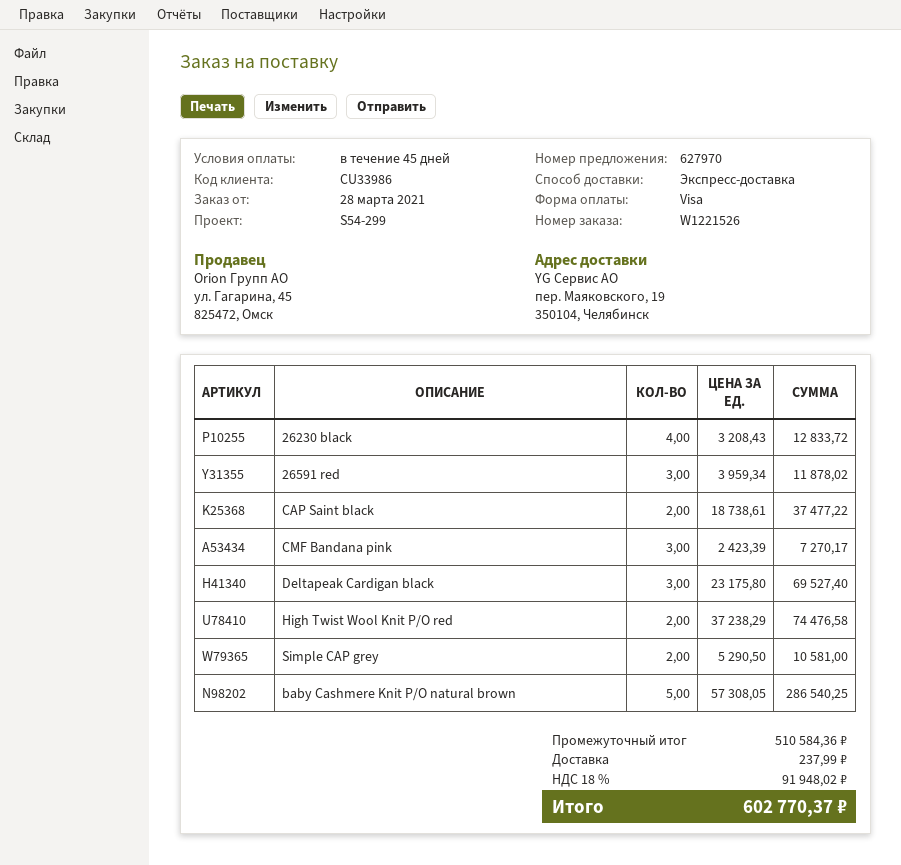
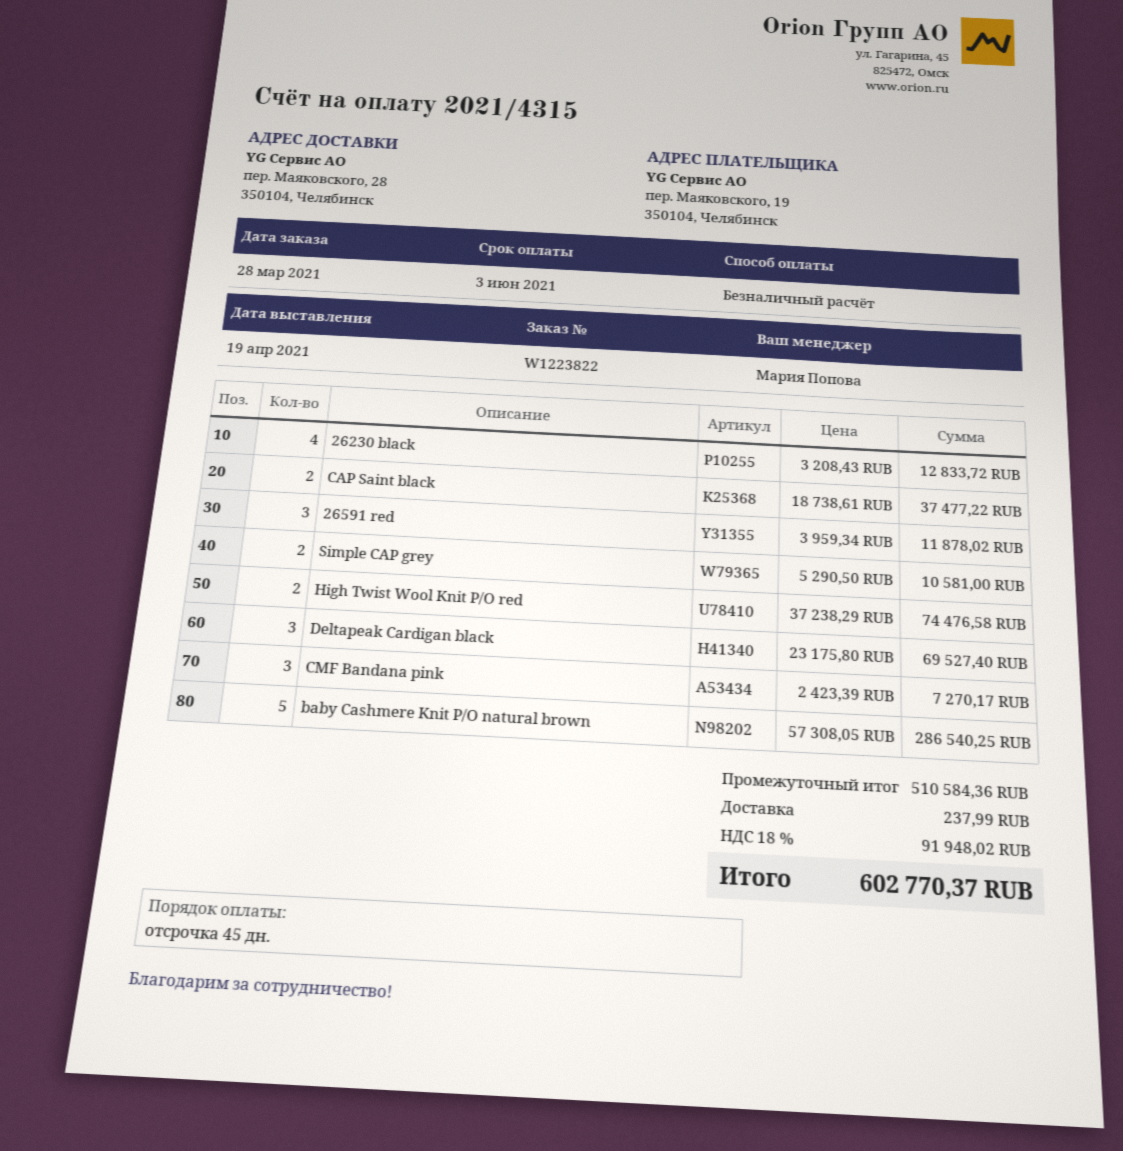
order number: W1221526 -> W1223822
payment method: Visa -> bank transfer
ship to: пер. Маяковского, 19, 350104, Челябинск -> пер. Маяковского, 28, 350104, Челябинск

